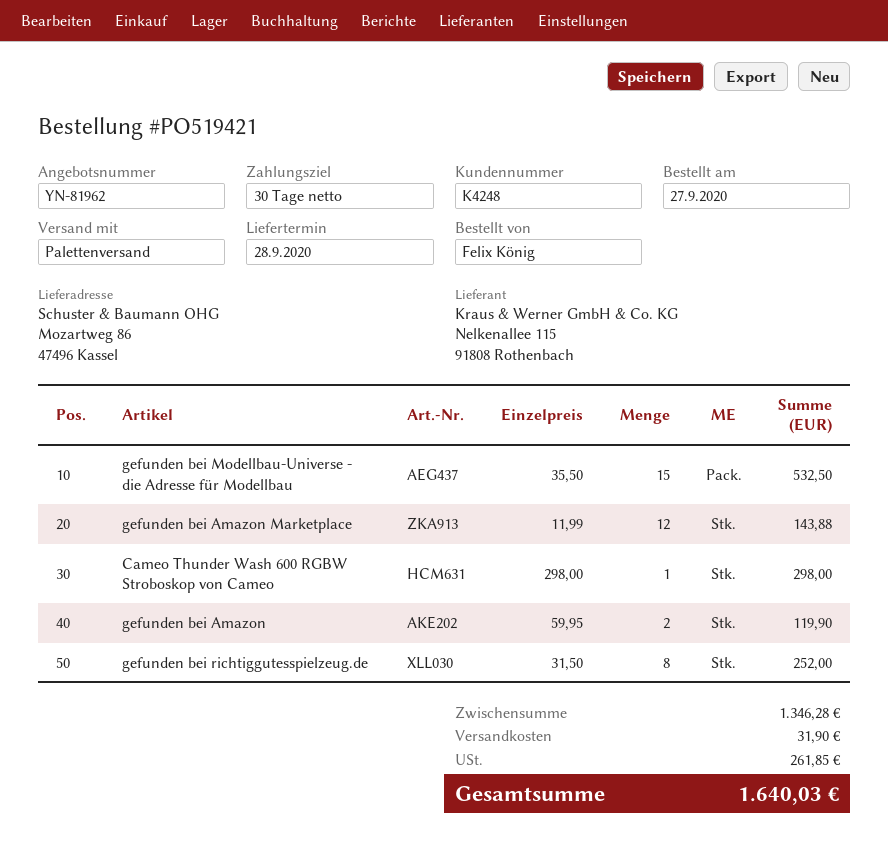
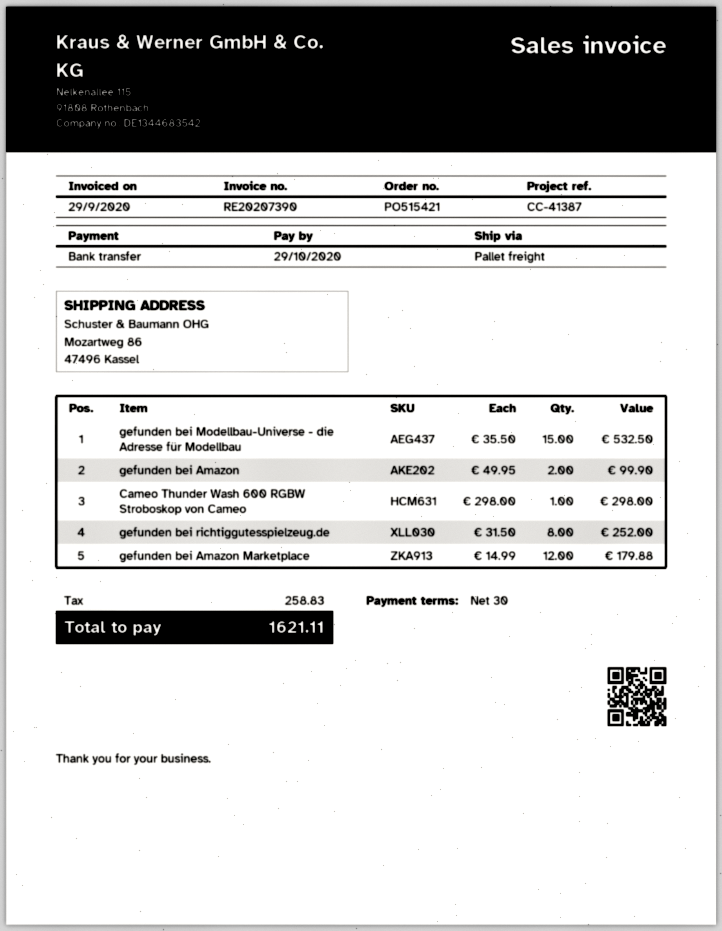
order number: PO519421 -> PO515421
gefunden bei Amazon Marketplace: 12 x 11.99 = 143.88 -> 12 x 14.99 = 179.88
gefunden bei Amazon: 2 x 59.95 = 119.90 -> 2 x 49.95 = 99.90
shipping: 31.90 -> none
tax: 261.85 -> 258.83
total: 1640.03 -> 1621.11

